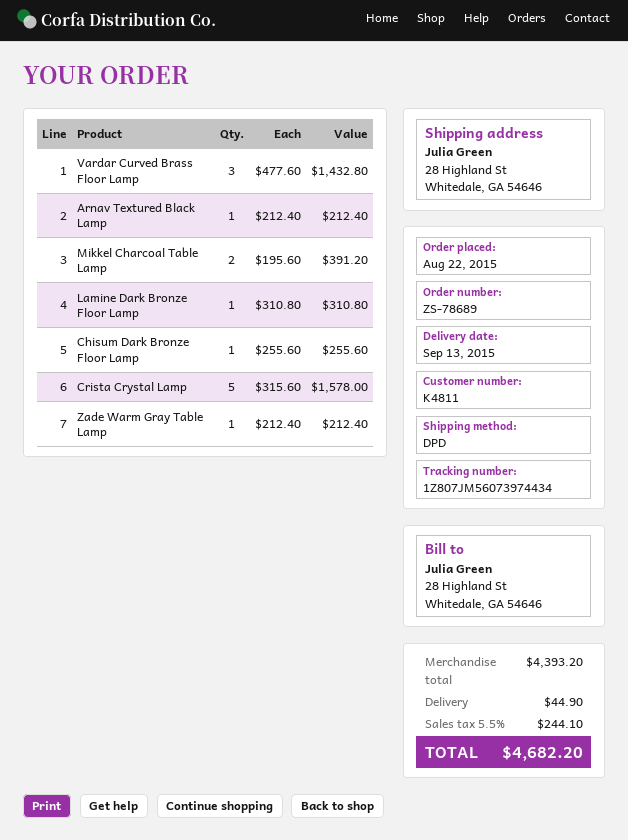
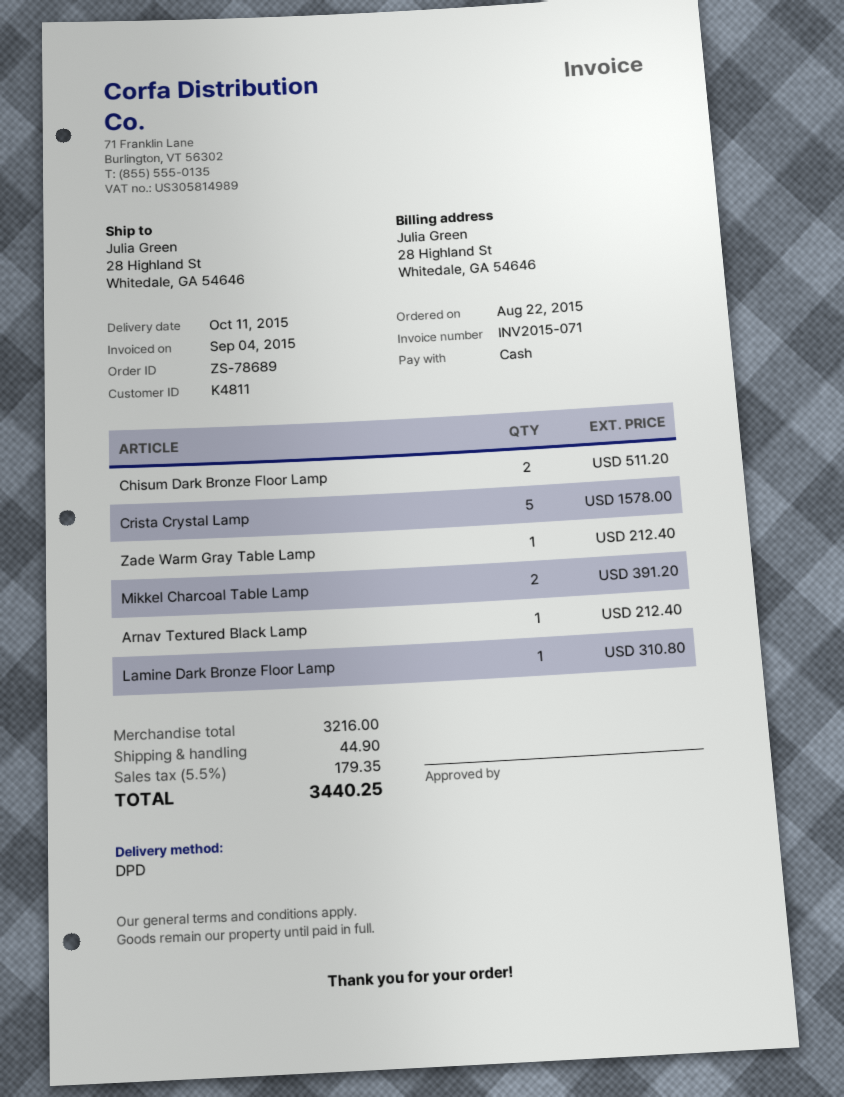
delivery date: 2015-09-13 -> 2015-10-11
Vardar Curved Brass Floor Lamp: 3 for 1432.80 -> none
Chisum Dark Bronze Floor Lamp: 1 for 255.60 -> 2 for 511.20
subtotal: 4393.20 -> 3216.00
tax: 5.5% = 244.10 -> 5.5% = 179.35
total: 4682.20 -> 3440.25

